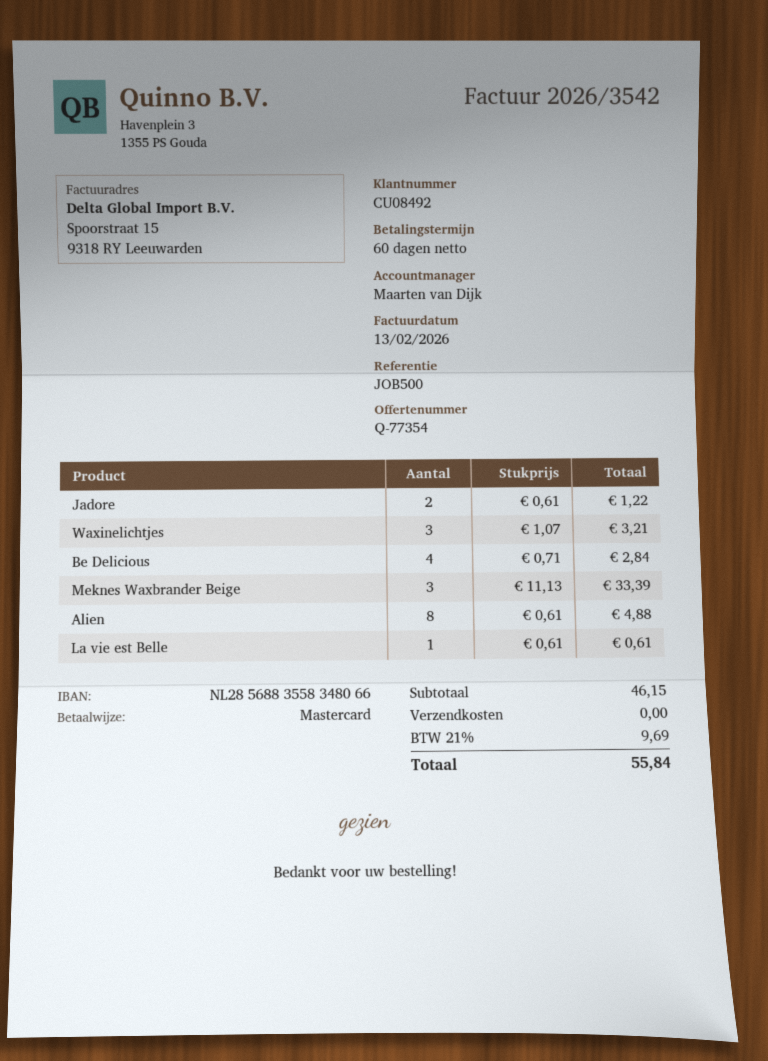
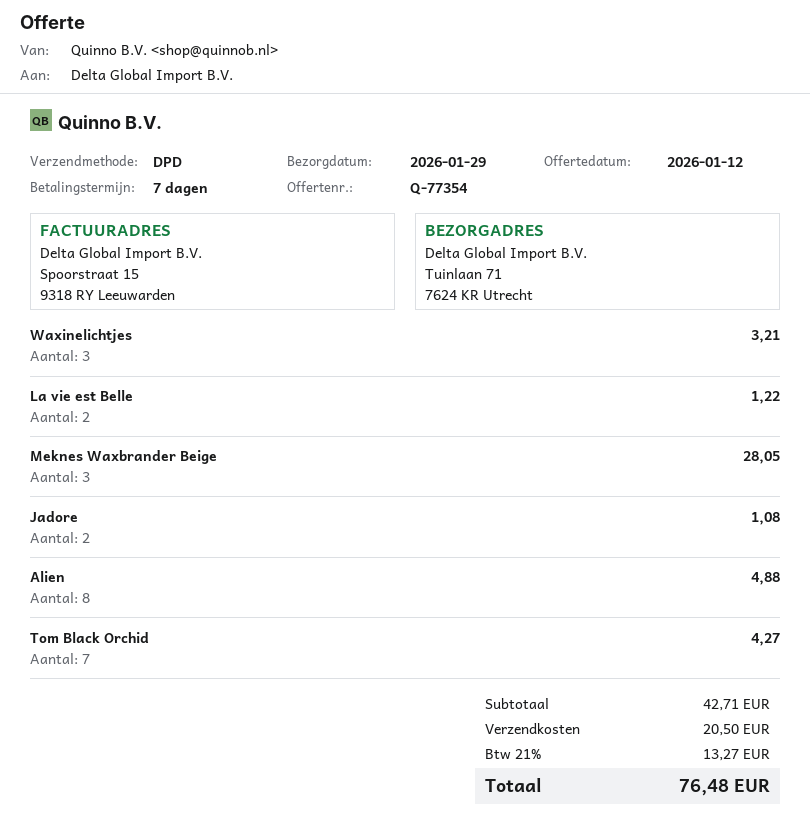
payment terms: 60 days -> 7 days
Jadore: 2 for 1.22 -> 2 for 1.08
Be Delicious: 4 for 2.84 -> none
Meknes Waxbrander Beige: 3 for 33.39 -> 3 for 28.05
La vie est Belle: 1 for 0.61 -> 2 for 1.22
Tom Black Orchid: none -> 7 for 4.27
subtotal: 46.15 -> 42.71
shipping: 0.00 -> 20.50
tax: 21% = 9.69 -> 21% = 13.27
total: 55.84 -> 76.48

